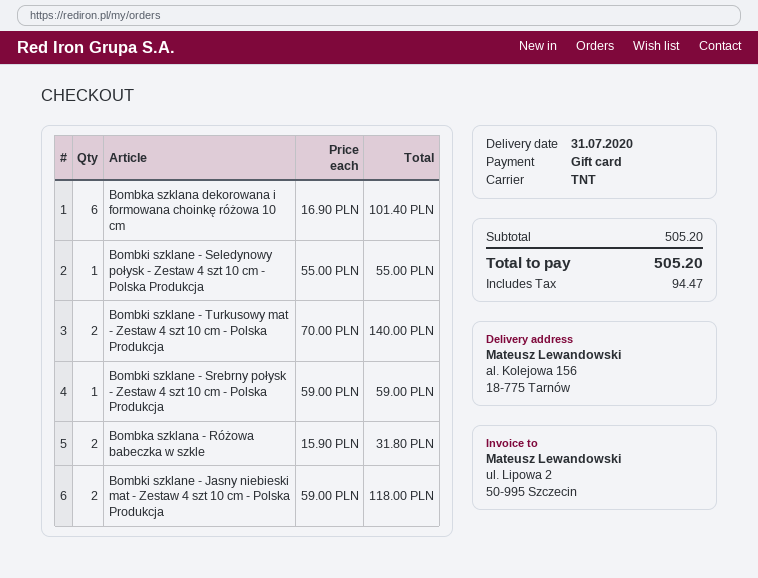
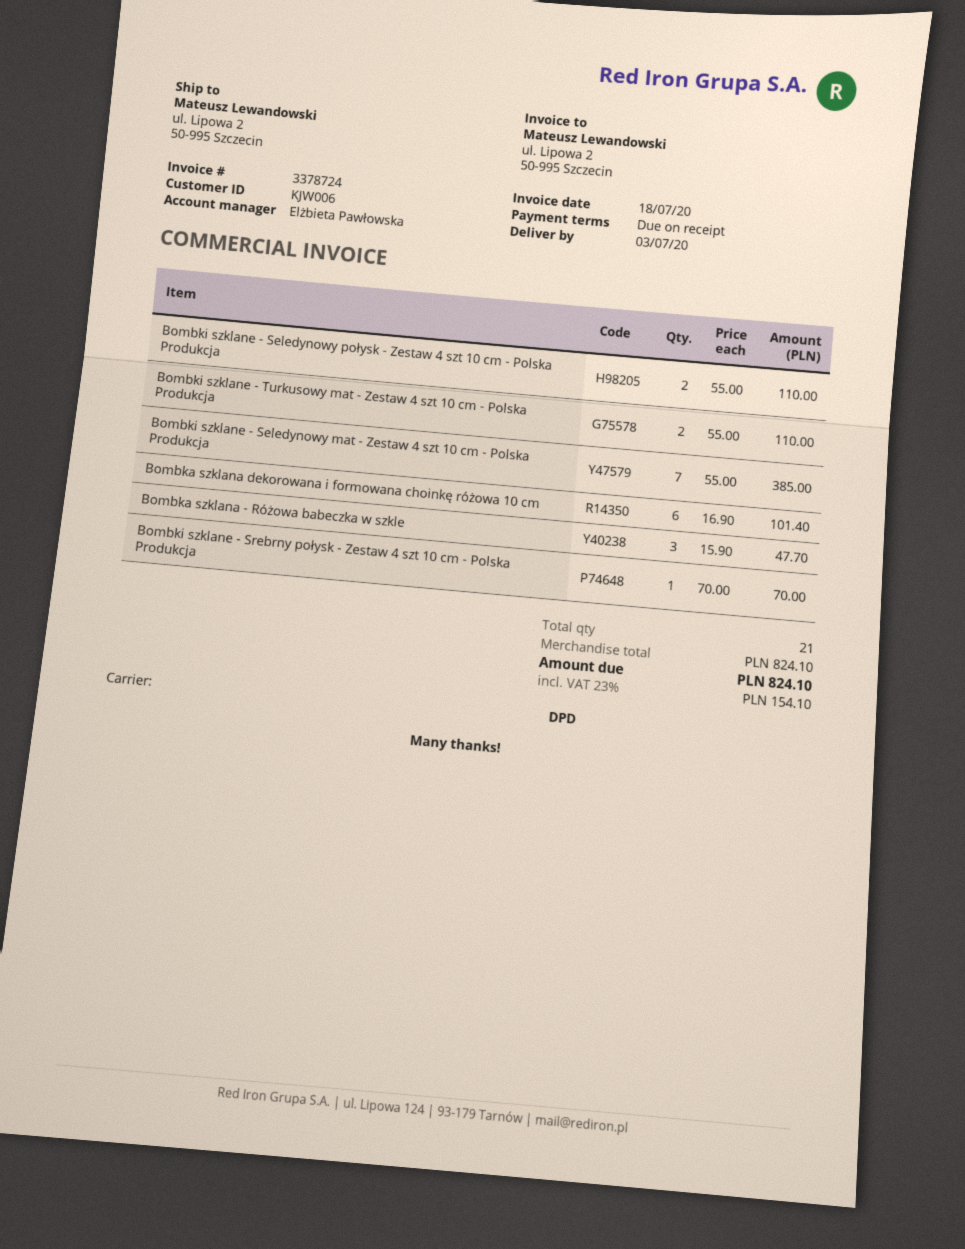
delivery date: 2020-07-31 -> 2020-07-03
shipping method: TNT -> DPD
ship to: al. Kolejowa 156, 18-775 Tarnów -> ul. Lipowa 2, 50-995 Szczecin
Bombki szklane - Seledynowy połysk - Zestaw 4 szt 10 cm - Polska Produkcja: 1 x 55.00 = 55.00 -> 2 x 55.00 = 110.00
Bombki szklane - Turkusowy mat - Zestaw 4 szt 10 cm - Polska Produkcja: 2 x 70.00 = 140.00 -> 2 x 55.00 = 110.00
Bombki szklane - Srebrny połysk - Zestaw 4 szt 10 cm - Polska Produkcja: 1 x 59.00 = 59.00 -> 1 x 70.00 = 70.00
Bombka szklana - Różowa babeczka w szkle: 2 x 15.90 = 31.80 -> 3 x 15.90 = 47.70
Bombki szklane - Jasny niebieski mat - Zestaw 4 szt 10 cm - Polska Produkcja: 2 x 59.00 = 118.00 -> none
Bombki szklane - Seledynowy mat - Zestaw 4 szt 10 cm - Polska Produkcja: none -> 7 x 55.00 = 385.00
subtotal: 505.20 -> 824.10
tax: 94.47 -> 154.10
total: 505.20 -> 824.10

